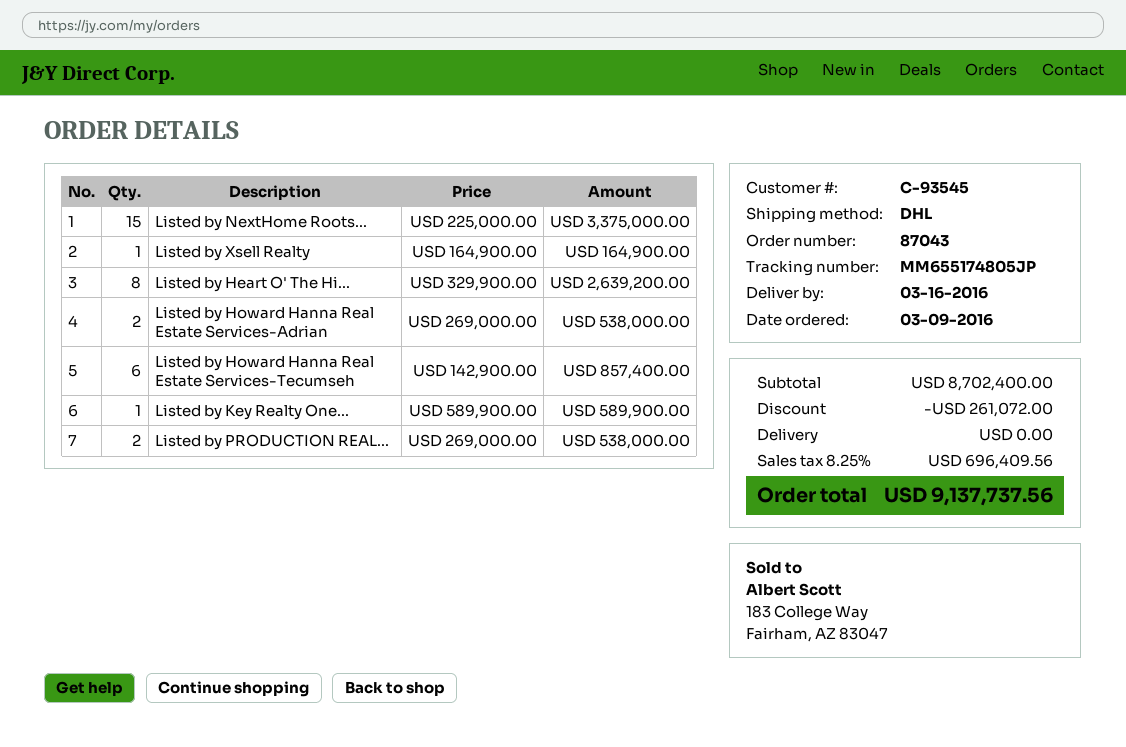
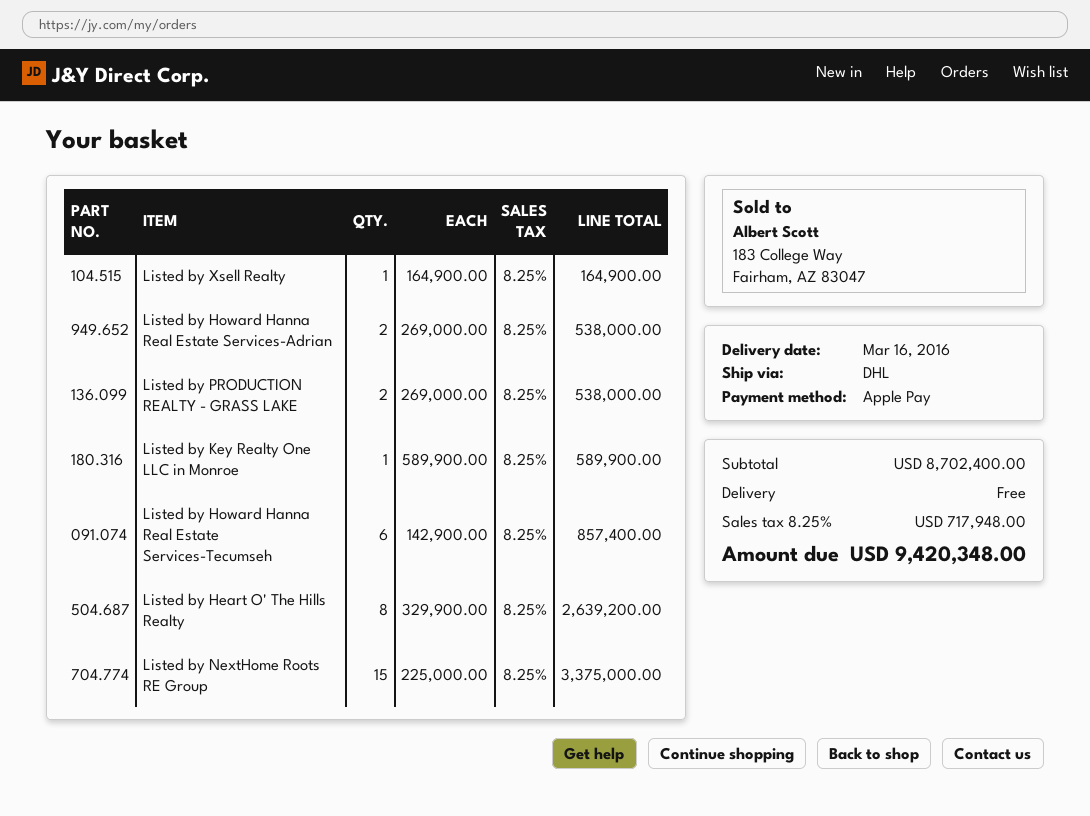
discount: 261072.00 -> none
tax: 8.25% = 696409.56 -> 8.25% = 717948.00
total: 9137737.56 -> 9420348.00

